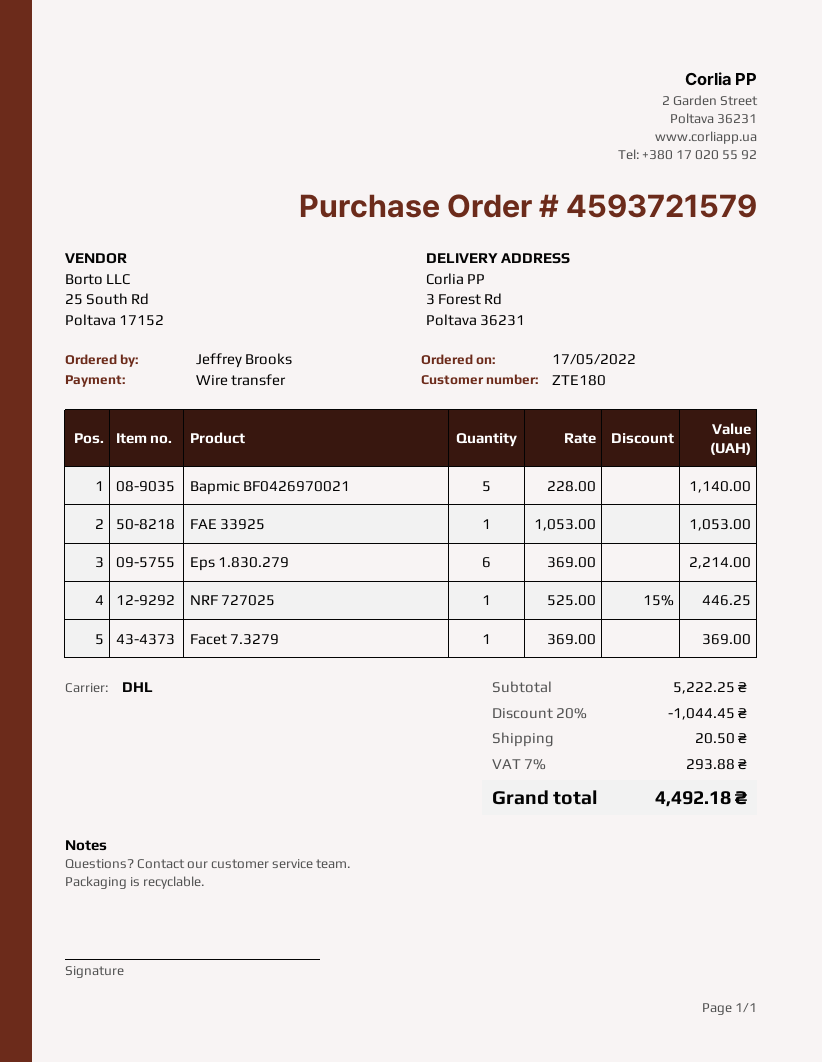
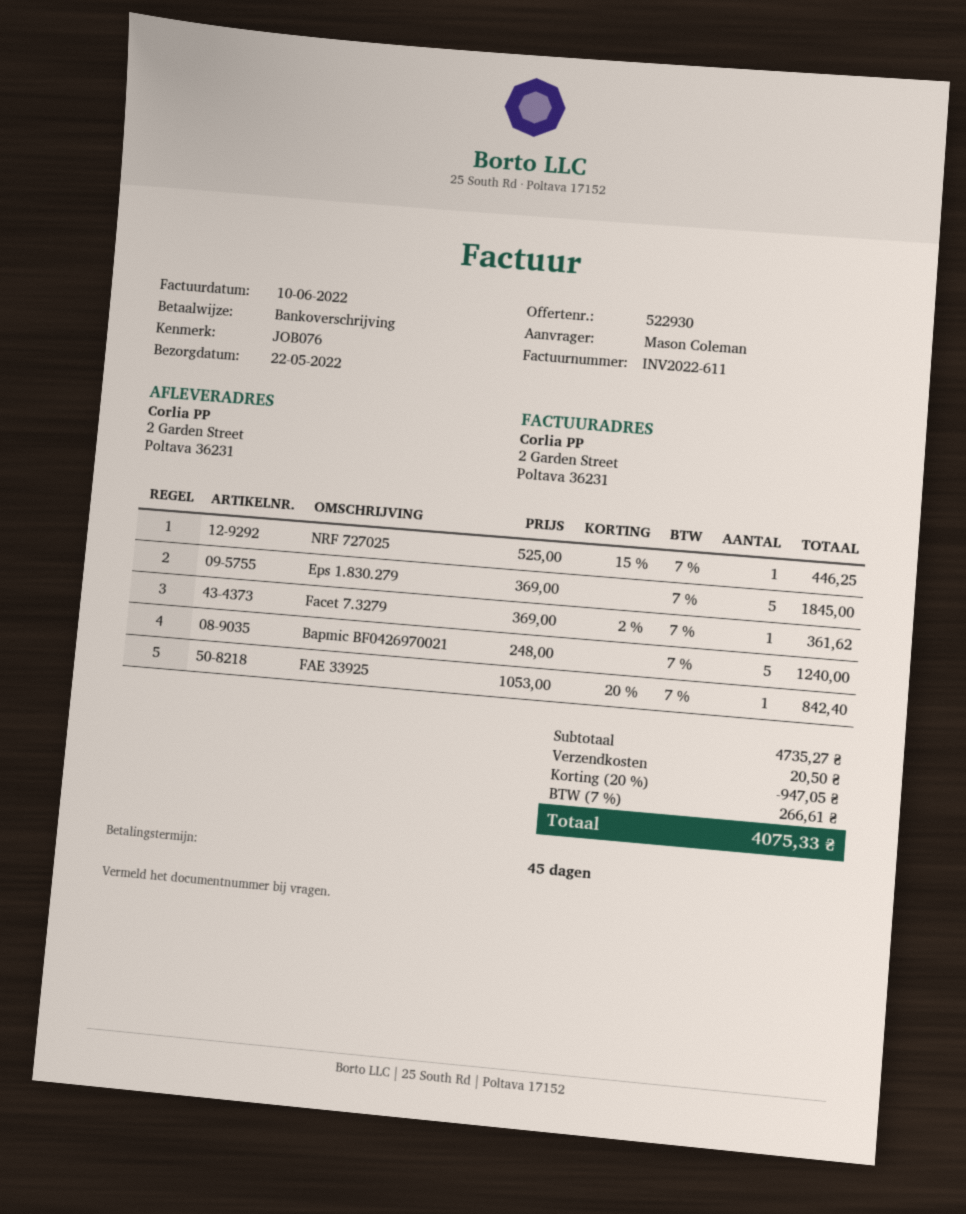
ordered by: Jeffrey Brooks -> Mason Coleman
ship to: 3 Forest Rd, Poltava 36231 -> 2 Garden Street, Poltava 36231
Bapmic BF0426970021: 5 x 228.00 = 1140.00 -> 5 x 248.00 = 1240.00
FAE 33925: 1 x 1053.00 = 1053.00 -> 1 x 1053.00 - 20% = 842.40
Eps 1.830.279: 6 x 369.00 = 2214.00 -> 5 x 369.00 = 1845.00
Facet 7.3279: 1 x 369.00 = 369.00 -> 1 x 369.00 - 2% = 361.62
subtotal: 5222.25 -> 4735.27
discount: 20% = 1044.45 -> 20% = 947.05
tax: 7% = 293.88 -> 7% = 266.61
total: 4492.18 -> 4075.33

